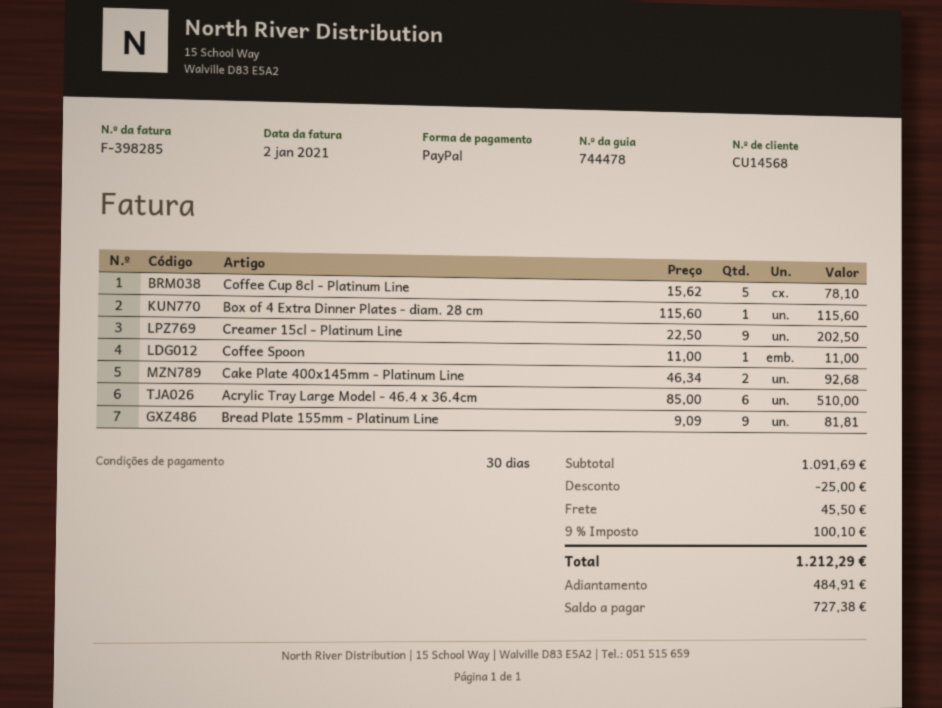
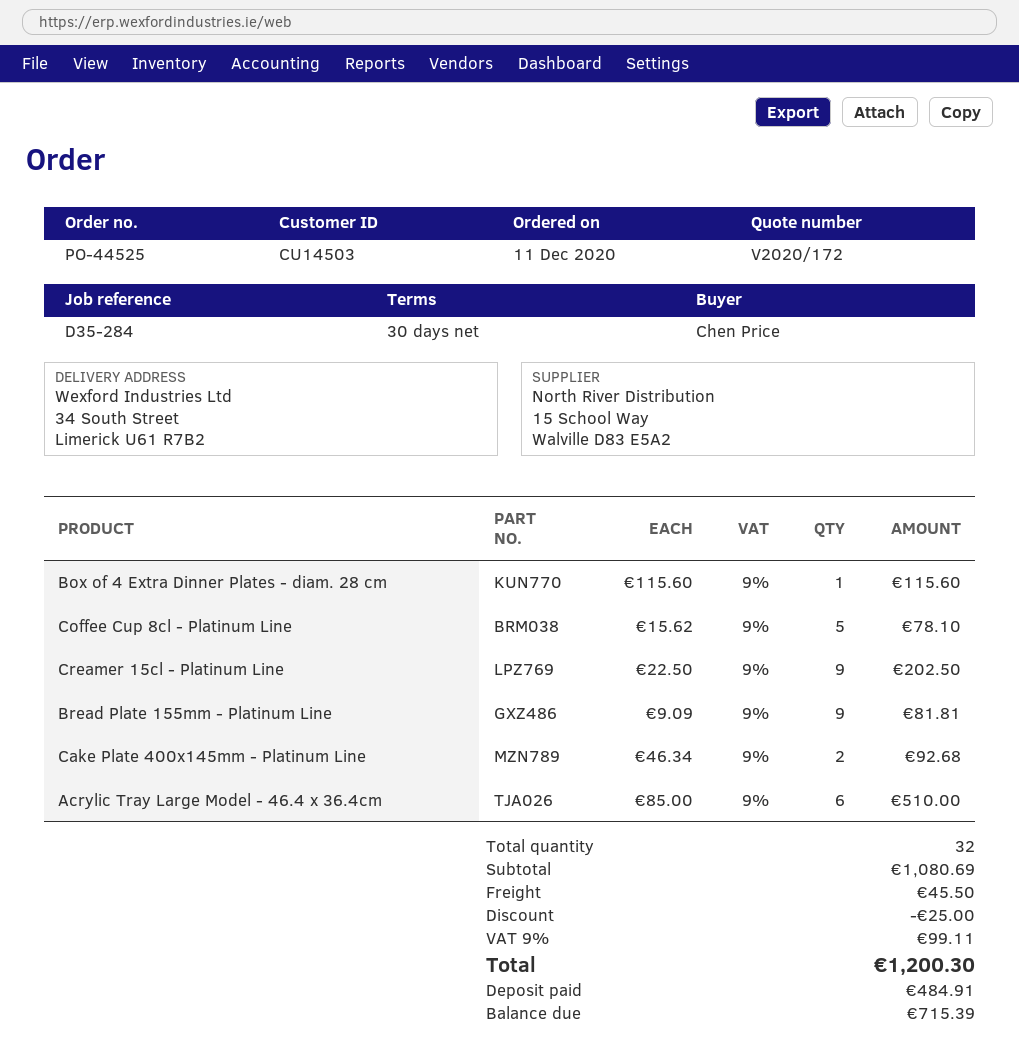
customer number: CU14568 -> CU14503
Coffee Spoon: 1 x 11.00 = 11.00 -> none
subtotal: 1091.69 -> 1080.69
tax: 9% = 100.10 -> 9% = 99.11
total: 1212.29 -> 1200.30
balance: 727.38 -> 715.39

